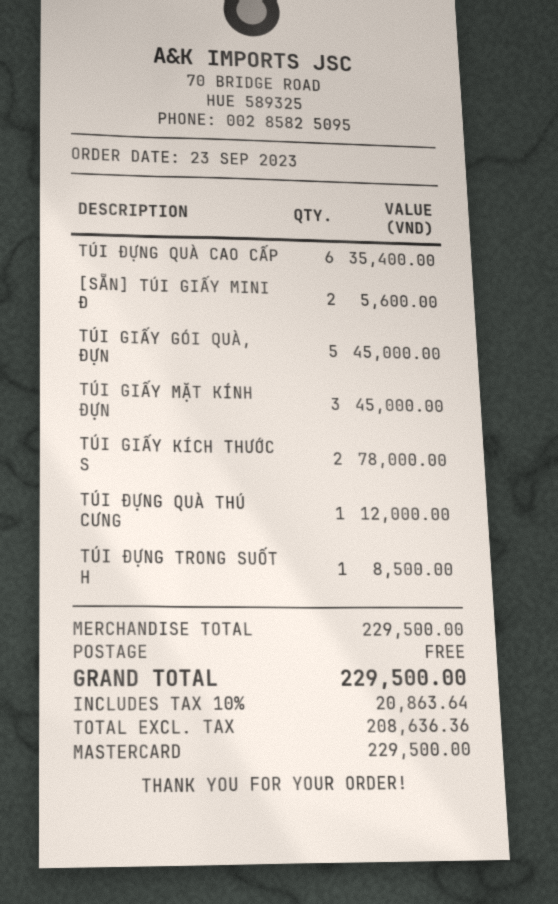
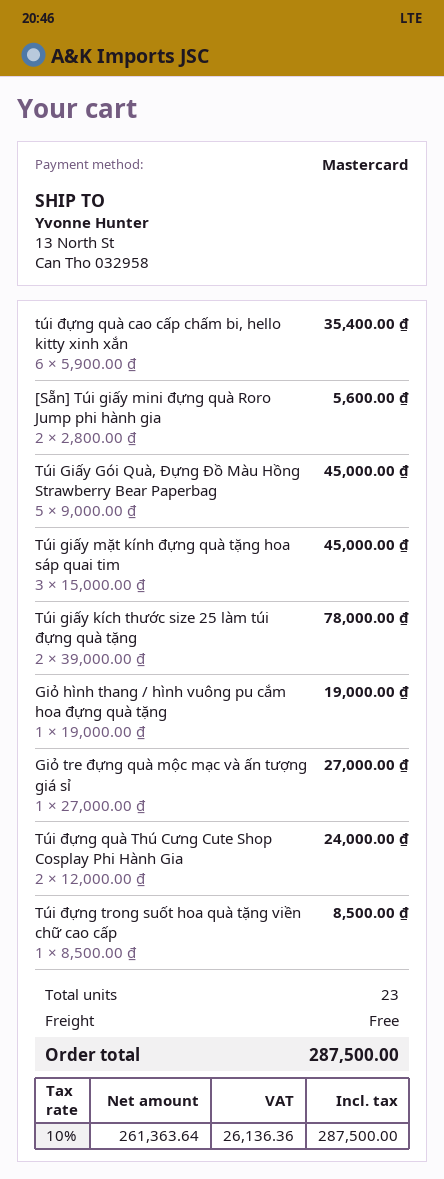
TÚI ĐỰNG QUÀ THÚ CƯNG: 1 for 12000.00 -> 2 for 24000.00
Giỏ hình thang / hình vuông pu cắm hoa đựng quà tặng: none -> 1 for 19000.00
Giỏ tre đựng quà mộc mạc và ấn tượng giá sỉ: none -> 1 for 27000.00
net: 208636.36 -> 261363.64
tax: 10% = 20863.64 -> 10% = 26136.36
total: 229500.00 -> 287500.00

